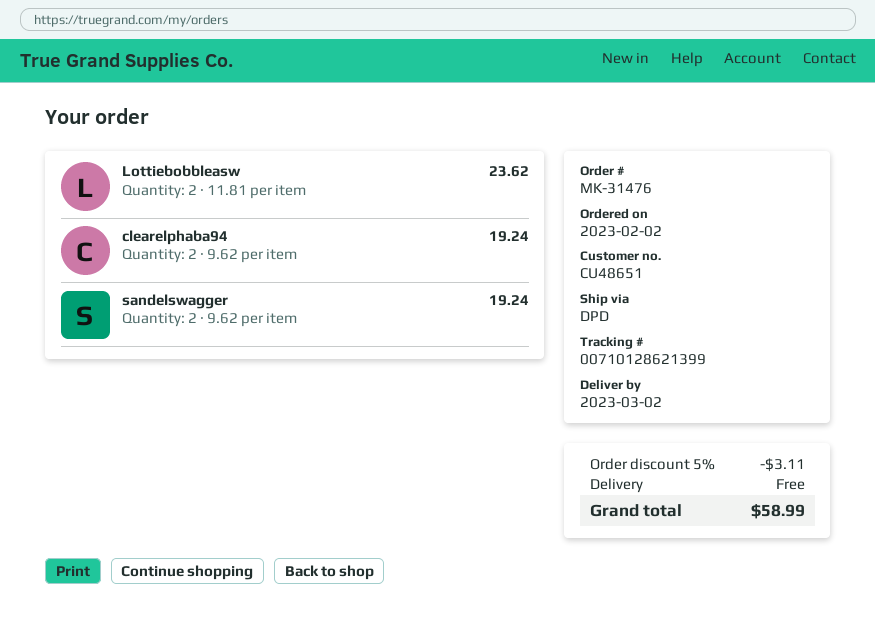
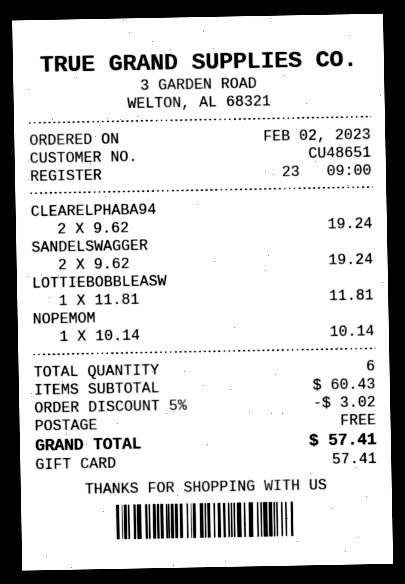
Lottiebobbleasw: 2 x 11.81 = 23.62 -> 1 x 11.81 = 11.81
NOPEMOM: none -> 1 x 10.14 = 10.14
discount: 5% = 3.11 -> 5% = 3.02
total: 58.99 -> 57.41

